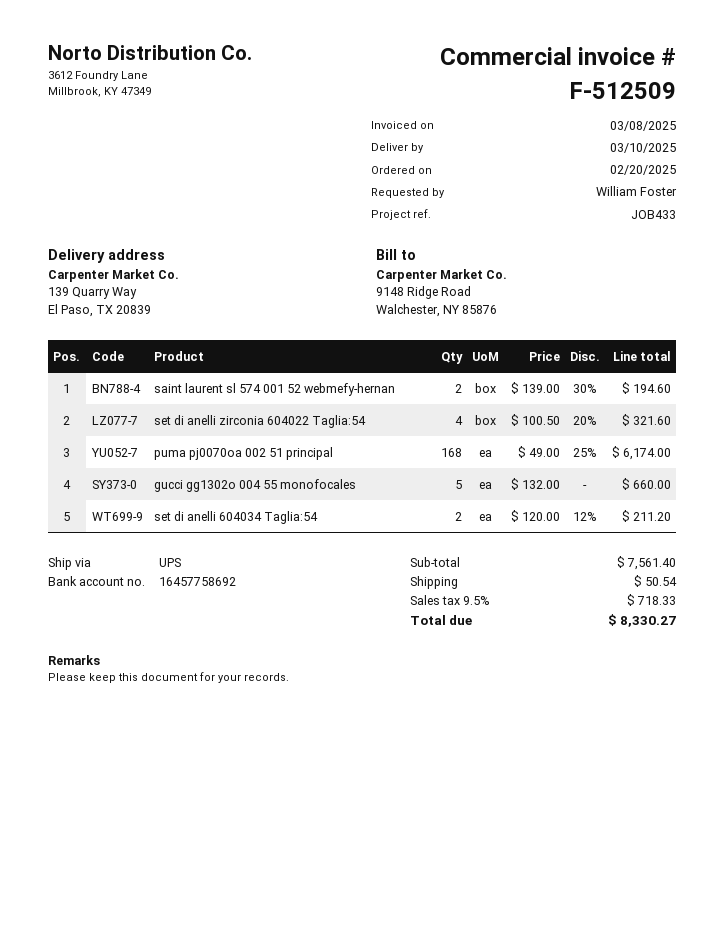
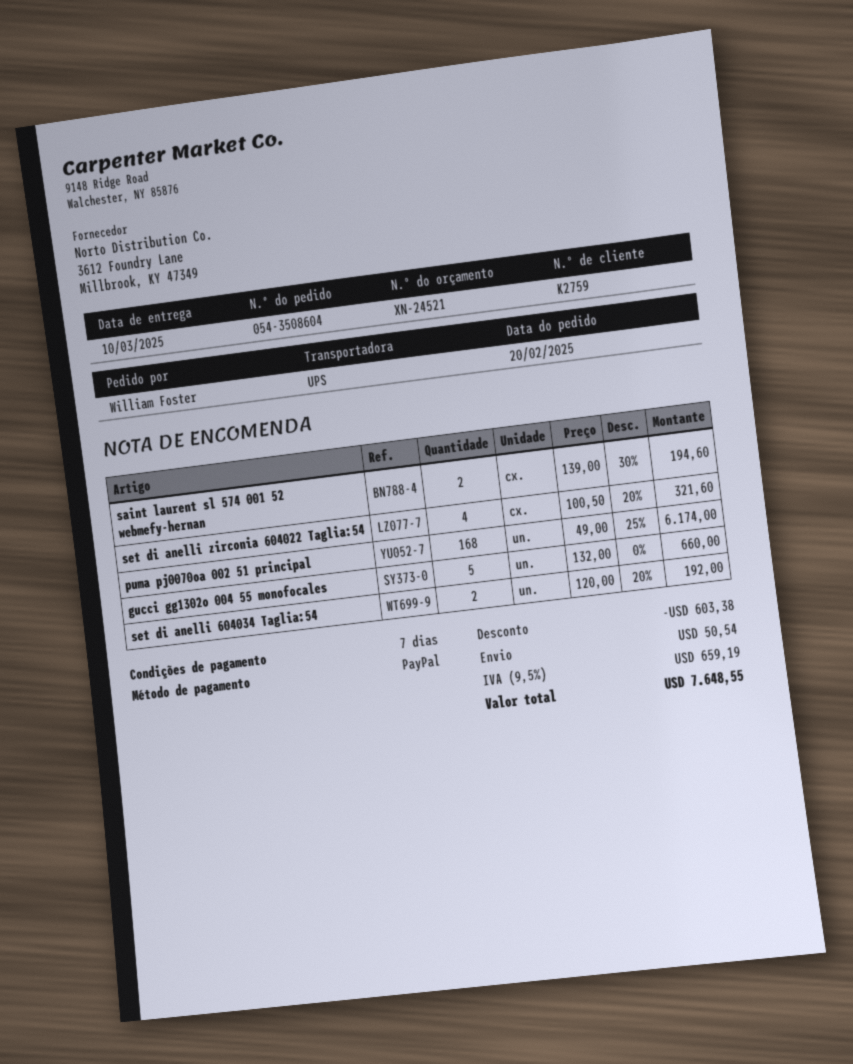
set di anelli 604034 Taglia:54: 2 x 120.00 - 12% = 211.20 -> 2 x 120.00 - 20% = 192.00
discount: none -> 603.38
tax: 9.5% = 718.33 -> 9.5% = 659.19
total: 8330.27 -> 7648.55

